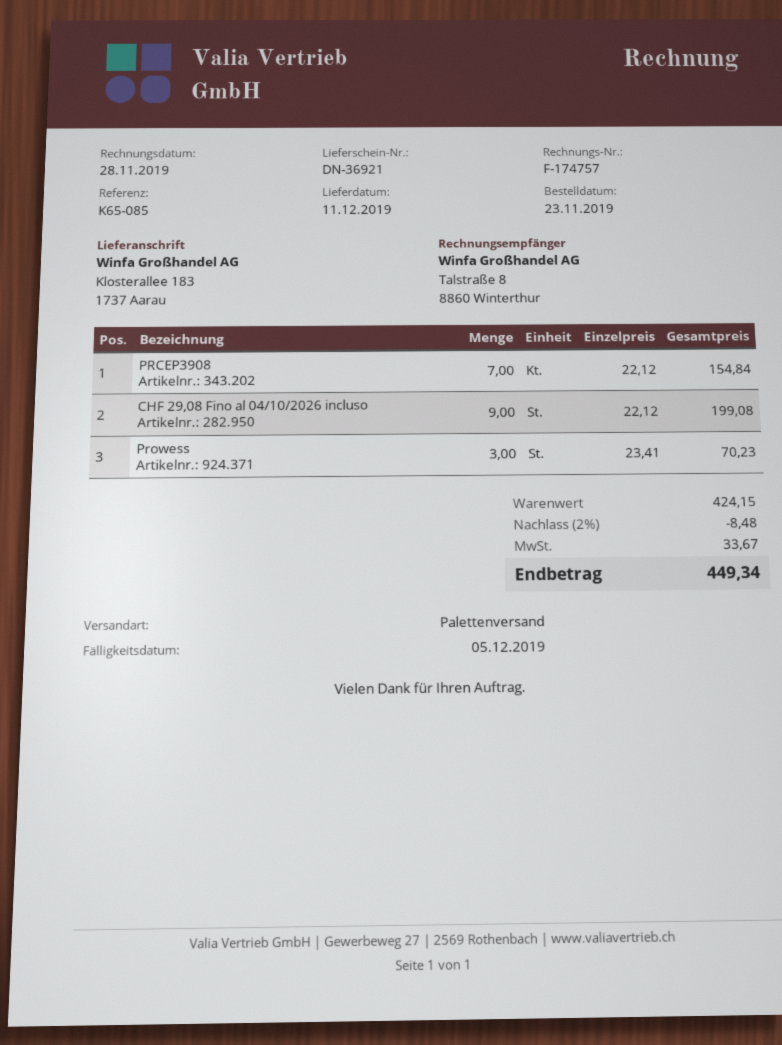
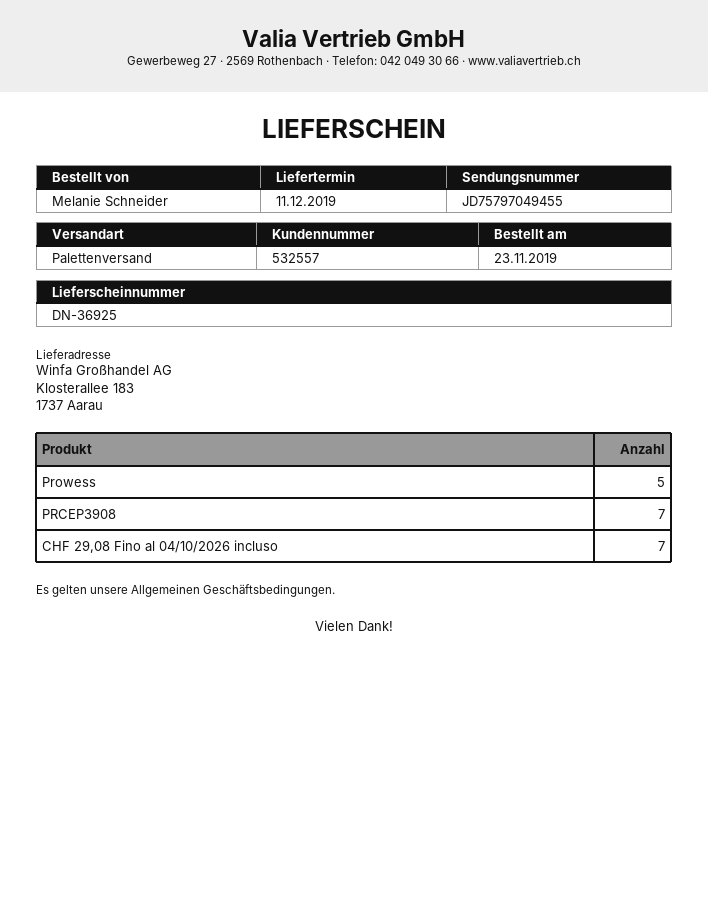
delivery note number: DN-36921 -> DN-36925
CHF 29,08 Fino al 04/10/2026 incluso: 9 -> 7
Prowess: 3 -> 5

